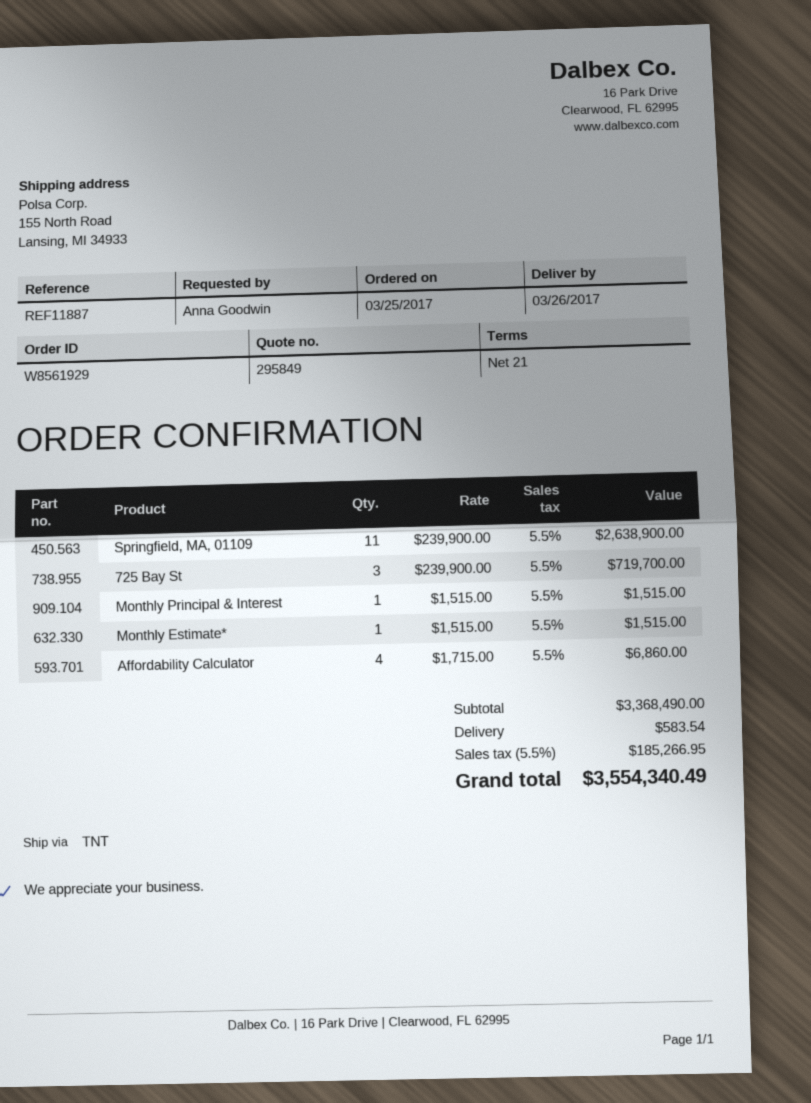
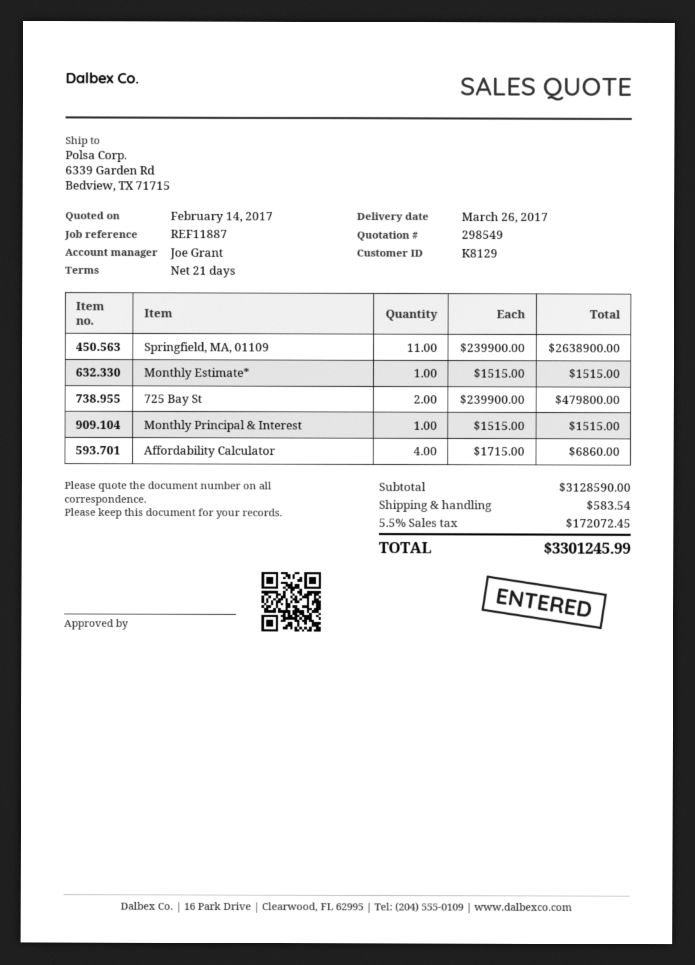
quote number: 295849 -> 298549
ship to: 155 North Road, Lansing, MI 34933 -> 6339 Garden Rd, Bedview, TX 71715
725 Bay St: 3 x 239900.00 = 719700.00 -> 2 x 239900.00 = 479800.00
subtotal: 3368490.00 -> 3128590.00
tax: 5.5% = 185266.95 -> 5.5% = 172072.45
total: 3554340.49 -> 3301245.99

